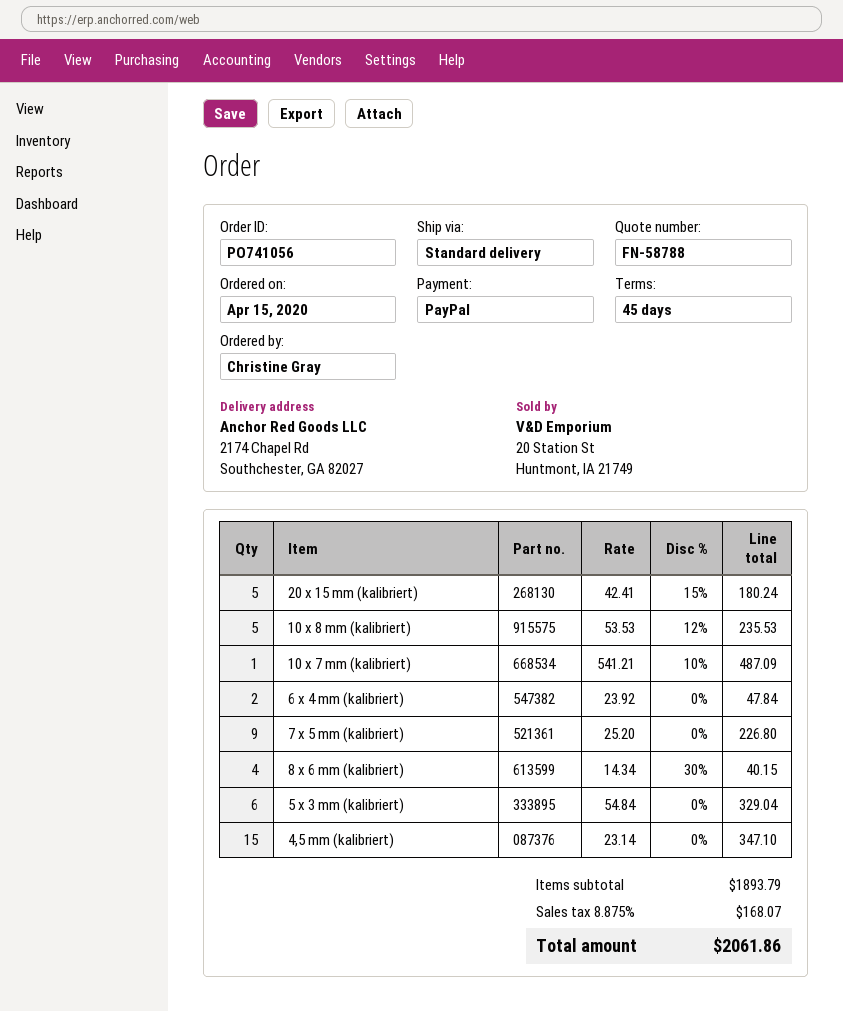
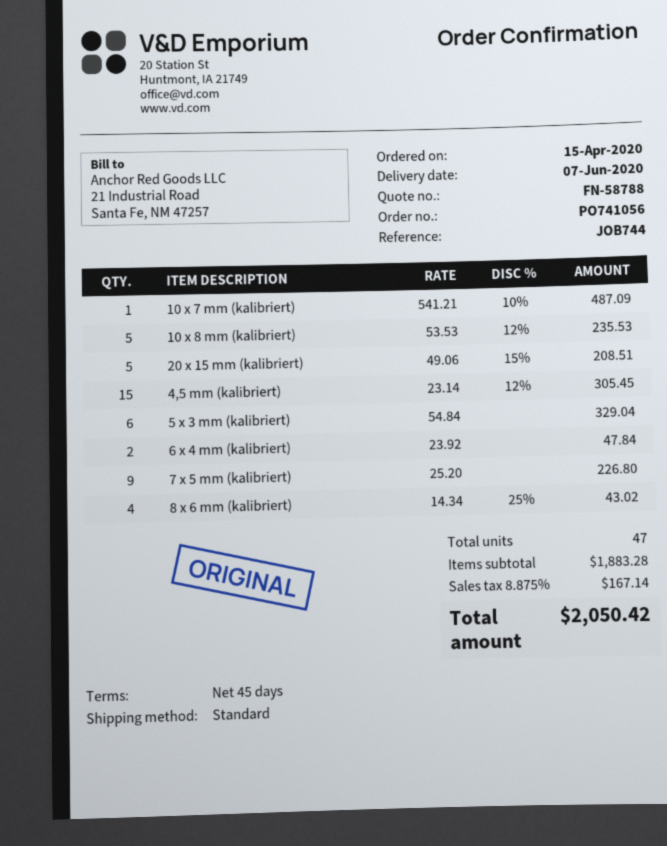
20 x 15 mm (kalibriert): 5 x 42.41 - 15% = 180.24 -> 5 x 49.06 - 15% = 208.51
8 x 6 mm (kalibriert): 4 x 14.34 - 30% = 40.15 -> 4 x 14.34 - 25% = 43.02
4,5 mm (kalibriert): 15 x 23.14 = 347.10 -> 15 x 23.14 - 12% = 305.45
subtotal: 1893.79 -> 1883.28
tax: 8.875% = 168.07 -> 8.875% = 167.14
total: 2061.86 -> 2050.42

